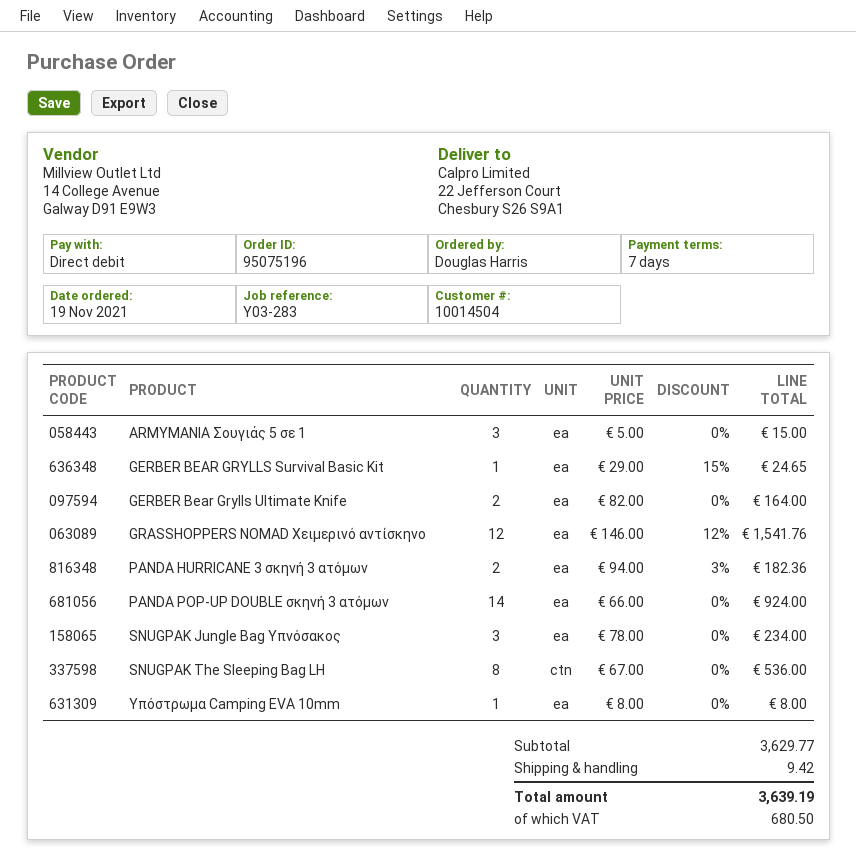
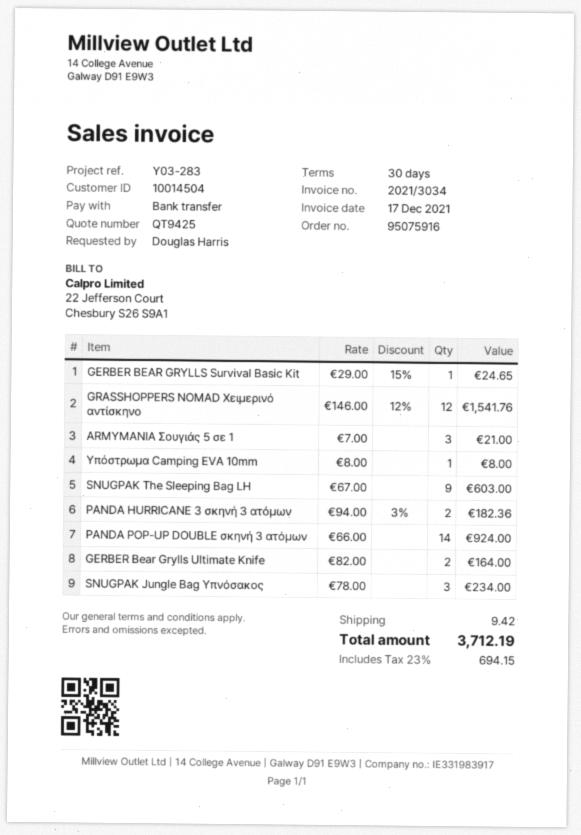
order number: 95075196 -> 95075916
payment terms: 7 days -> 30 days
payment method: direct debit -> bank transfer
ARMYMANIA Σουγιάς 5 σε 1: 3 x 5.00 = 15.00 -> 3 x 7.00 = 21.00
SNUGPAK The Sleeping Bag LH: 8 x 67.00 = 536.00 -> 9 x 67.00 = 603.00
tax: 680.50 -> 694.15
total: 3639.19 -> 3712.19

